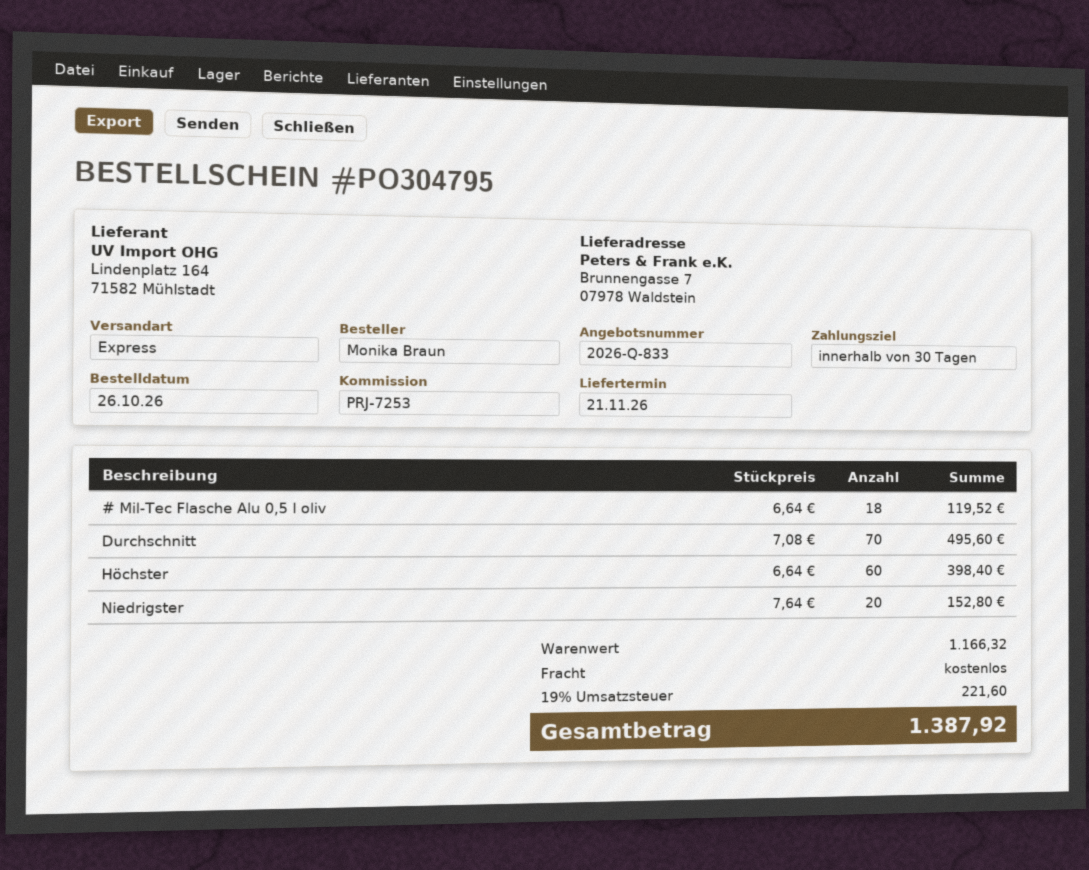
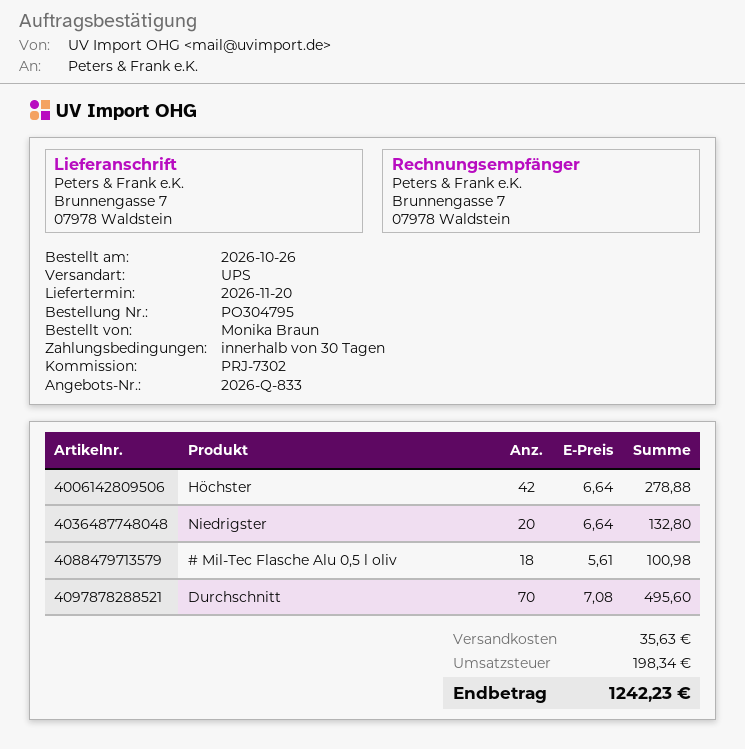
delivery date: 2026-11-21 -> 2026-11-20
reference: PRJ-7253 -> PRJ-7302
shipping method: express -> UPS
# Mil-Tec Flasche Alu 0,5 l oliv: 18 x 6.64 = 119.52 -> 18 x 5.61 = 100.98
Höchster: 60 x 6.64 = 398.40 -> 42 x 6.64 = 278.88
Niedrigster: 20 x 7.64 = 152.80 -> 20 x 6.64 = 132.80
shipping: 0.00 -> 35.63
tax: 221.60 -> 198.34
total: 1387.92 -> 1242.23

